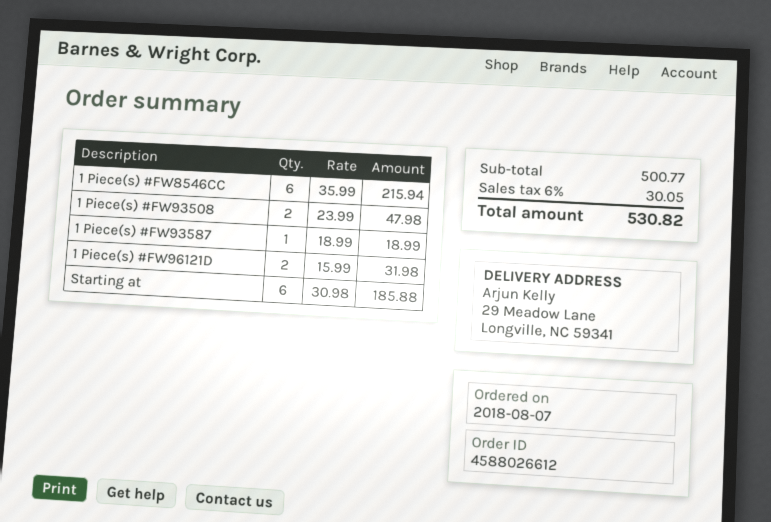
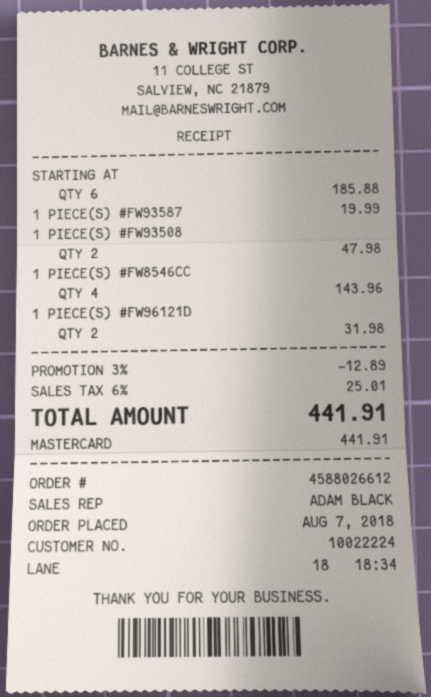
1 Piece(s) #FW8546CC: 6 for 215.94 -> 4 for 143.96
1 Piece(s) #FW93587: 1 for 18.99 -> 1 for 19.99
discount: none -> 3% = 12.89
tax: 6% = 30.05 -> 6% = 25.01
total: 530.82 -> 441.91

